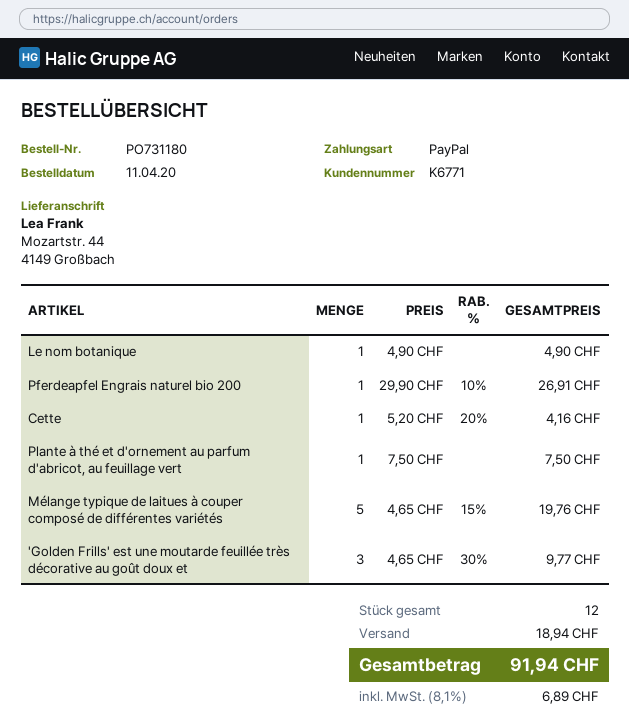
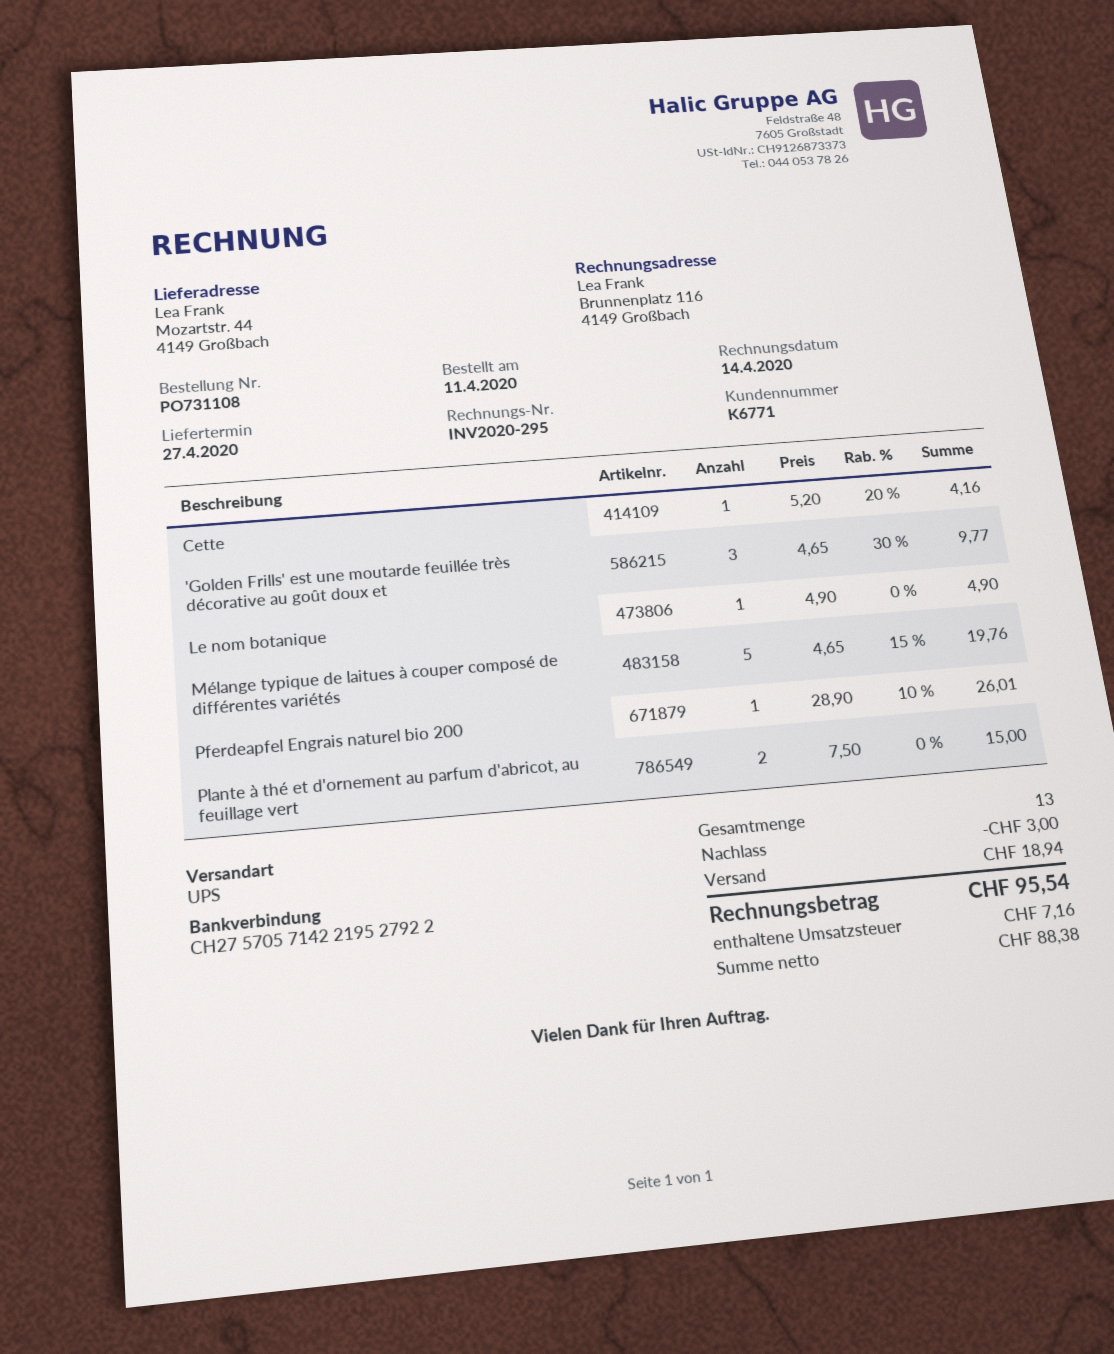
order number: PO731180 -> PO731108
Pferdeapfel Engrais naturel bio 200: 1 x 29.90 - 10% = 26.91 -> 1 x 28.90 - 10% = 26.01
Plante à thé et d'ornement au parfum d'abricot, au feuillage vert: 1 x 7.50 = 7.50 -> 2 x 7.50 = 15.00
total quantity: 12 -> 13
discount: none -> 3.00
tax: 6.89 -> 7.16
total: 91.94 -> 95.54

